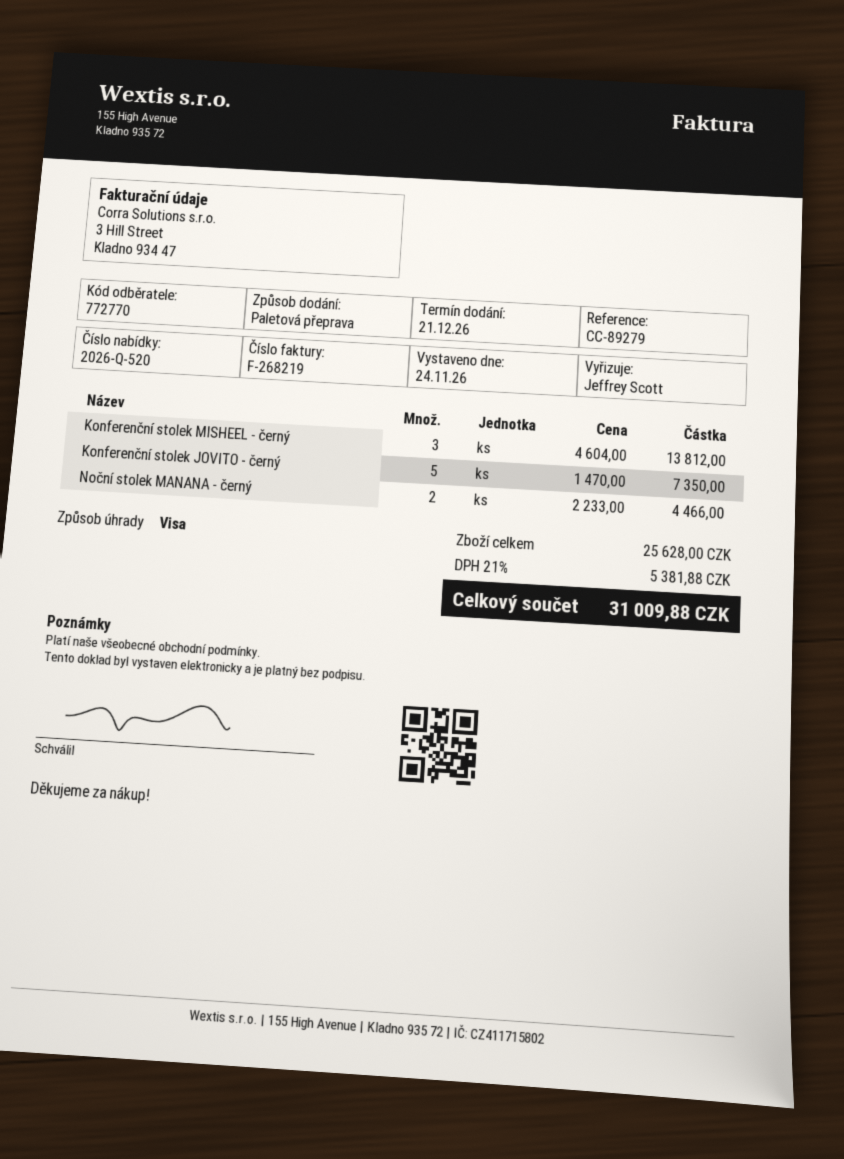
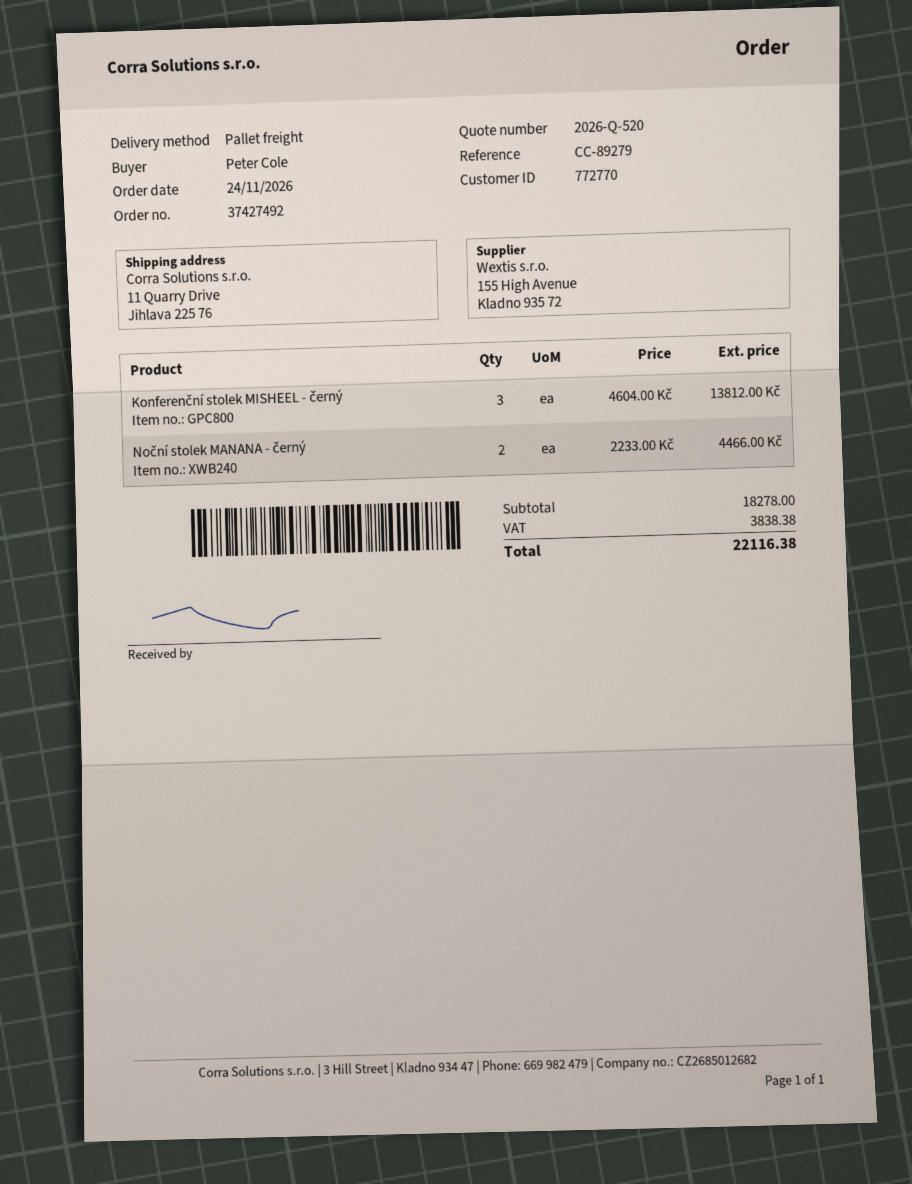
Konferenční stolek JOVITO - černý: 5 x 1470.00 = 7350.00 -> none
subtotal: 25628.00 -> 18278.00
tax: 5381.88 -> 3838.38
total: 31009.88 -> 22116.38

